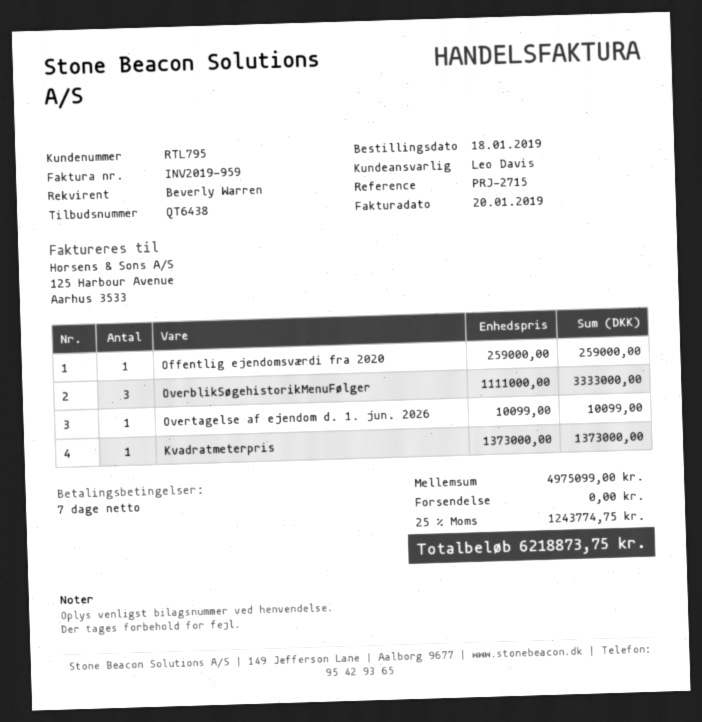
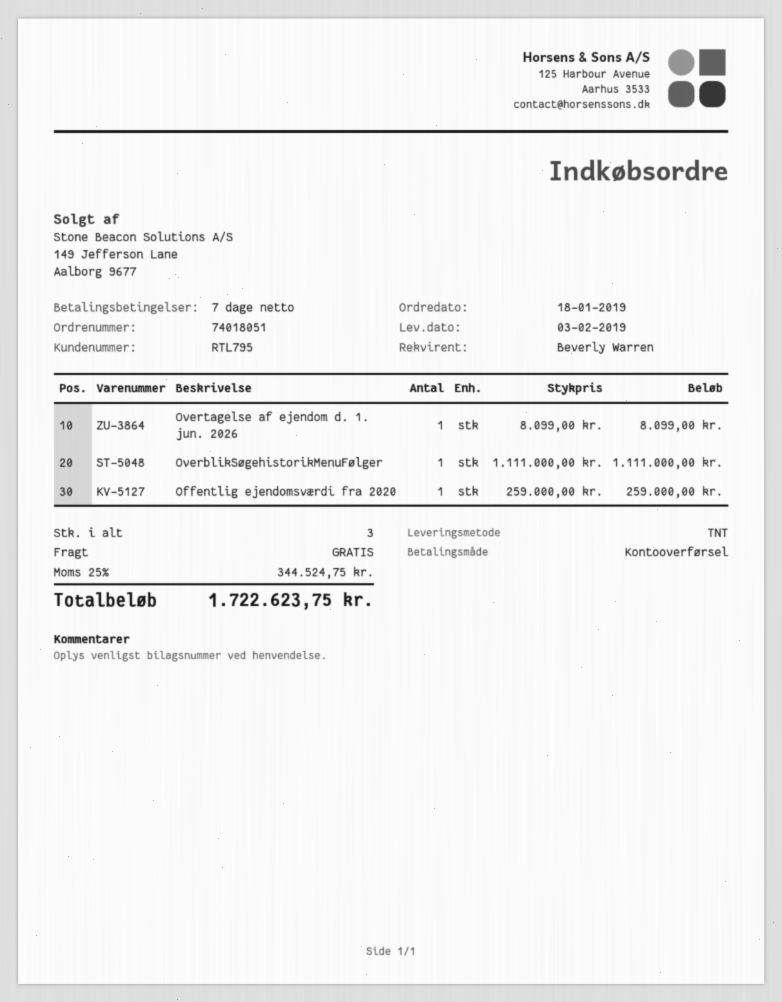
OverblikSøgehistorikMenuFølger: 3 x 1111000.00 = 3333000.00 -> 1 x 1111000.00 = 1111000.00
Overtagelse af ejendom d. 1. jun. 2026: 1 x 10099.00 = 10099.00 -> 1 x 8099.00 = 8099.00
Kvadratmeterpris: 1 x 1373000.00 = 1373000.00 -> none
tax: 25% = 1243774.75 -> 25% = 344524.75
total: 6218873.75 -> 1722623.75

